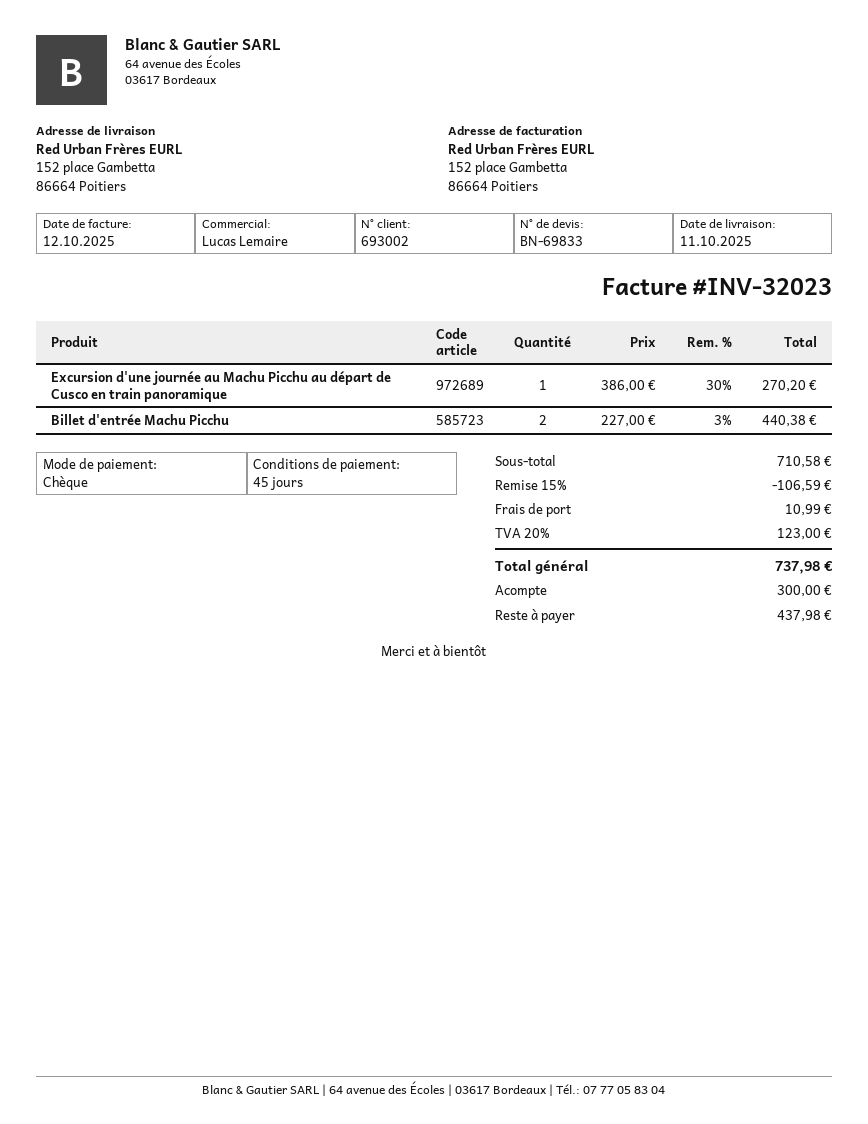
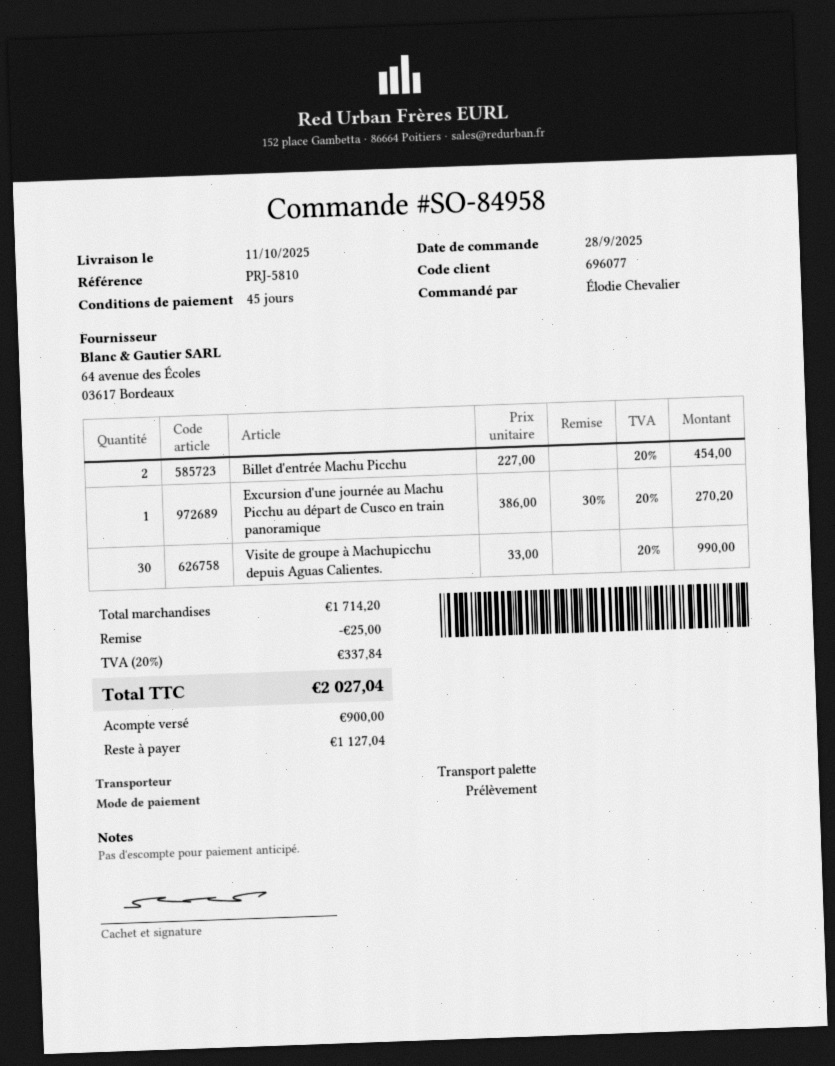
customer number: 693002 -> 696077
payment method: cheque -> direct debit
Billet d'entrée Machu Picchu: 2 x 227.00 - 3% = 440.38 -> 2 x 227.00 = 454.00
Visite de groupe à Machupicchu depuis Aguas Calientes.: none -> 30 x 33.00 = 990.00
subtotal: 710.58 -> 1714.20
discount: 106.59 -> 25.00
shipping: 10.99 -> none
tax: 20% = 123.00 -> 20% = 337.84
total: 737.98 -> 2027.04
deposit: 300.00 -> 900.00
balance: 437.98 -> 1127.04

